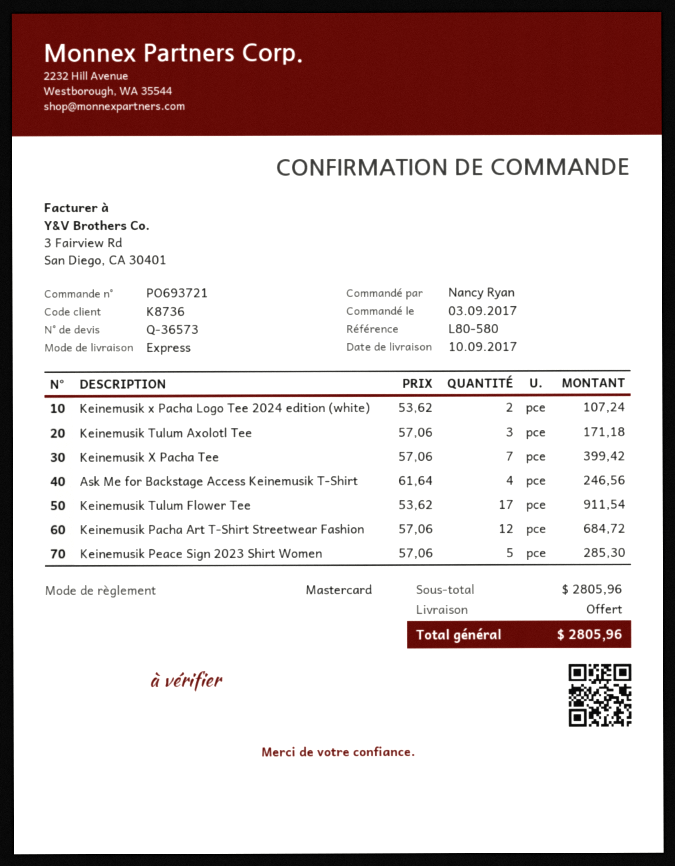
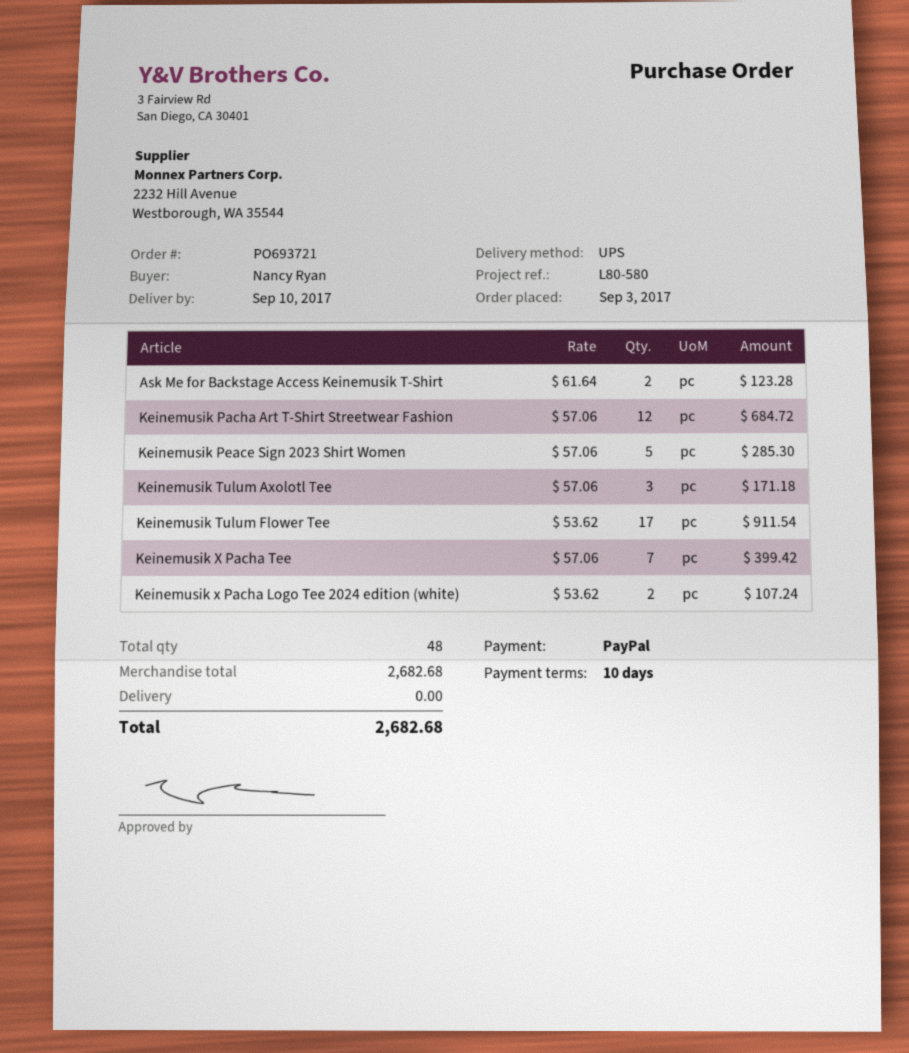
payment method: Mastercard -> PayPal
shipping method: express -> UPS
Ask Me for Backstage Access Keinemusik T-Shirt: 4 x 61.64 = 246.56 -> 2 x 61.64 = 123.28
subtotal: 2805.96 -> 2682.68
total: 2805.96 -> 2682.68

